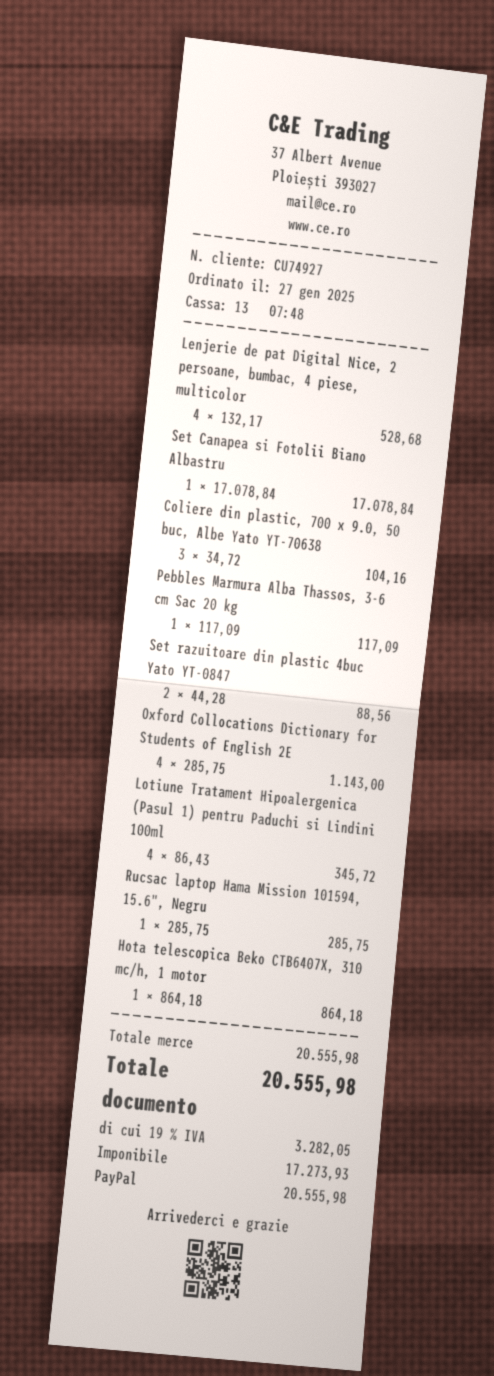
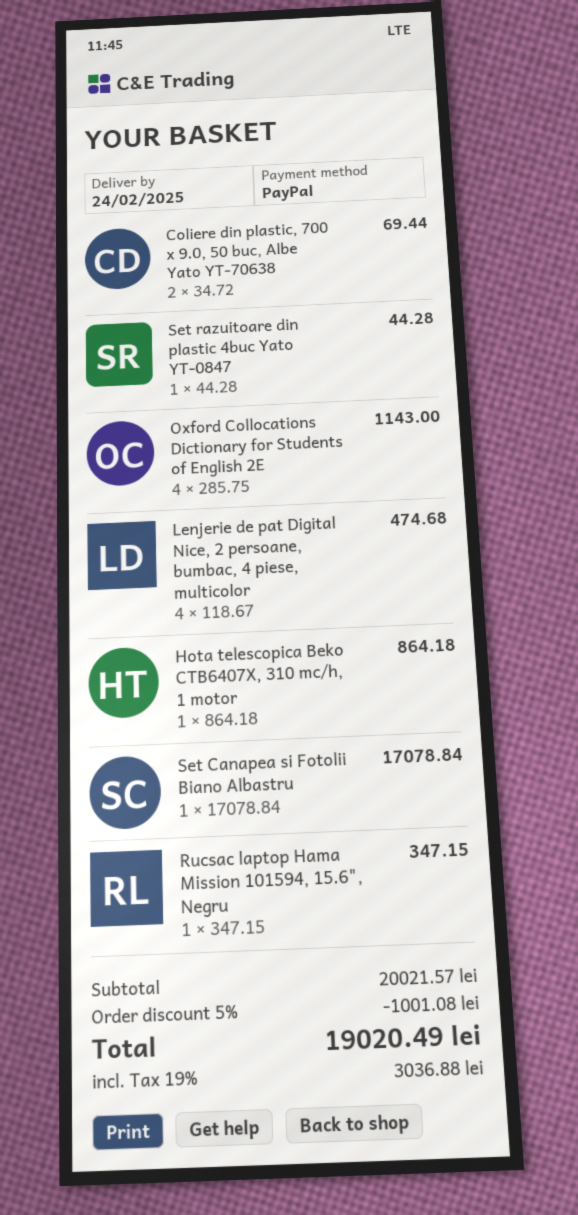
Lenjerie de pat Digital Nice, 2 persoane, bumbac, 4 piese, multicolor: 4 x 132.17 = 528.68 -> 4 x 118.67 = 474.68
Coliere din plastic, 700 x 9.0, 50 buc, Albe Yato YT-70638: 3 x 34.72 = 104.16 -> 2 x 34.72 = 69.44
Pebbles Marmura Alba Thassos, 3-6 cm Sac 20 kg: 1 x 117.09 = 117.09 -> none
Set razuitoare din plastic 4buc Yato YT-0847: 2 x 44.28 = 88.56 -> 1 x 44.28 = 44.28
Lotiune Tratament Hipoalergenica (Pasul 1) pentru Paduchi si Lindini 100ml: 4 x 86.43 = 345.72 -> none
Rucsac laptop Hama Mission 101594, 15.6", Negru: 1 x 285.75 = 285.75 -> 1 x 347.15 = 347.15
subtotal: 20555.98 -> 20021.57
discount: none -> 5% = 1001.08
tax: 19% = 3282.05 -> 19% = 3036.88
total: 20555.98 -> 19020.49

